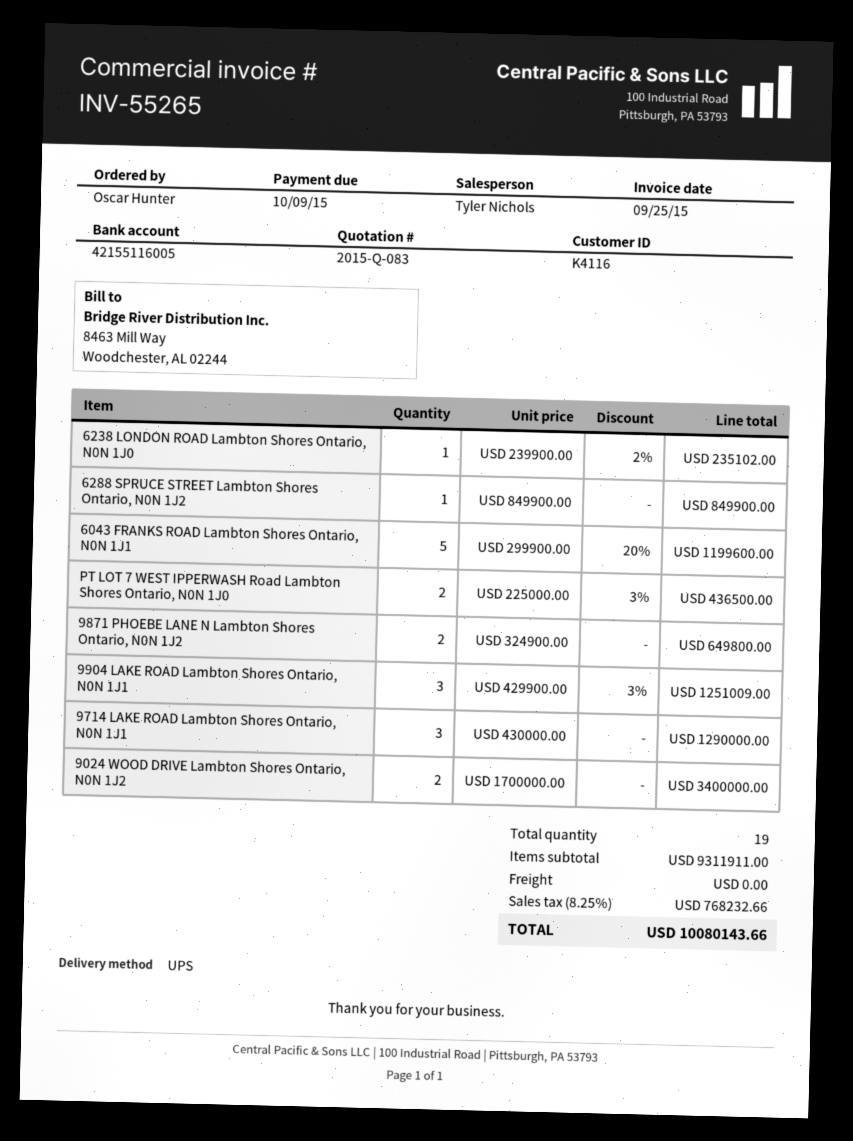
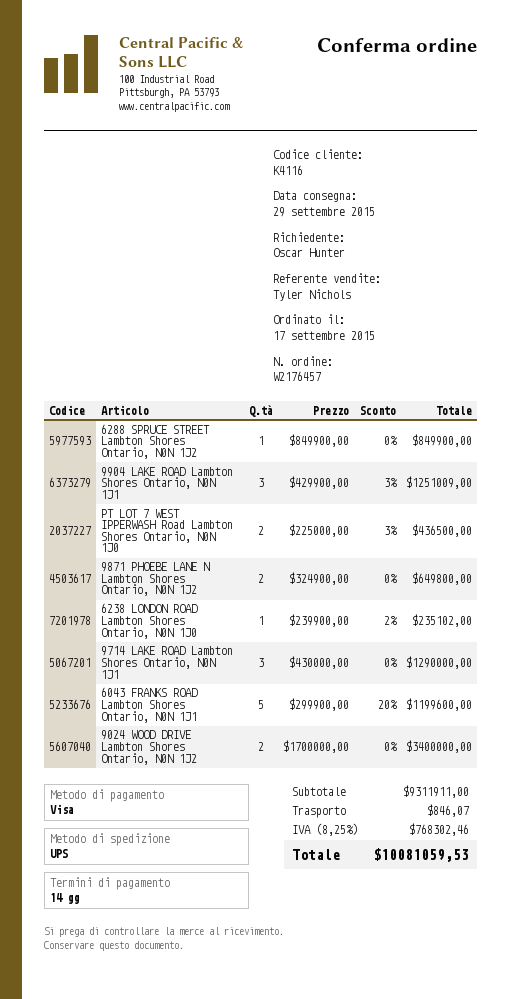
shipping: 0.00 -> 846.07
tax: 8.25% = 768232.66 -> 8.25% = 768302.46
total: 10080143.66 -> 10081059.53

